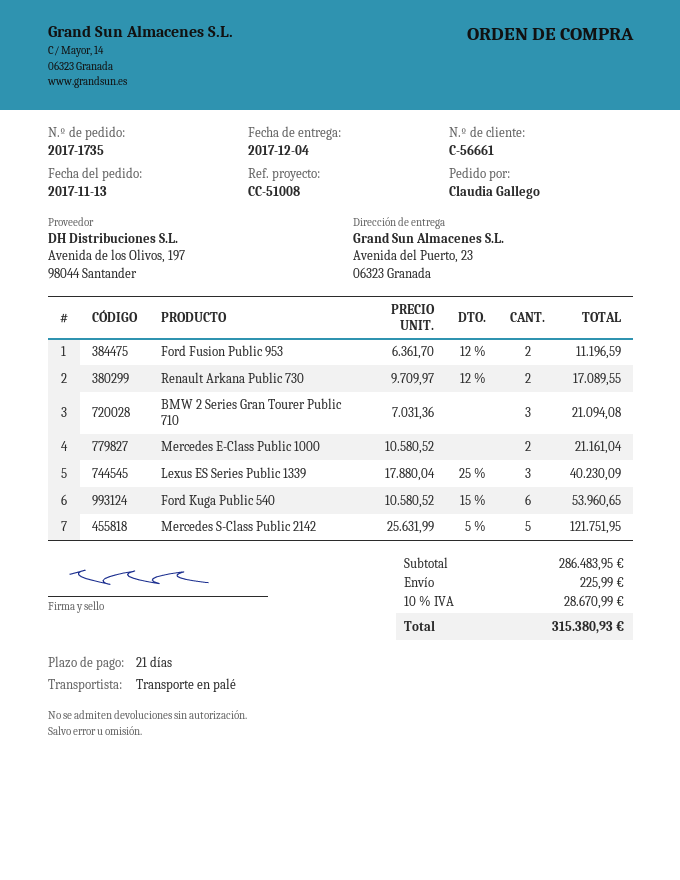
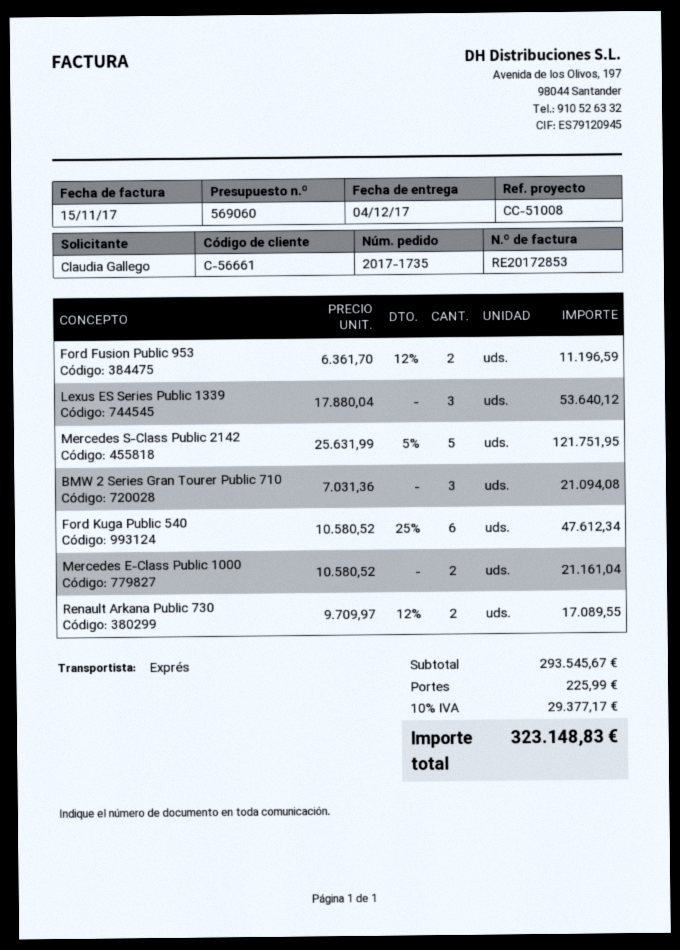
shipping method: pallet freight -> express
Lexus ES Series Public 1339: 3 x 17880.04 - 25% = 40230.09 -> 3 x 17880.04 = 53640.12
Ford Kuga Public 540: 6 x 10580.52 - 15% = 53960.65 -> 6 x 10580.52 - 25% = 47612.34
subtotal: 286483.95 -> 293545.67
tax: 10% = 28670.99 -> 10% = 29377.17
total: 315380.93 -> 323148.83

